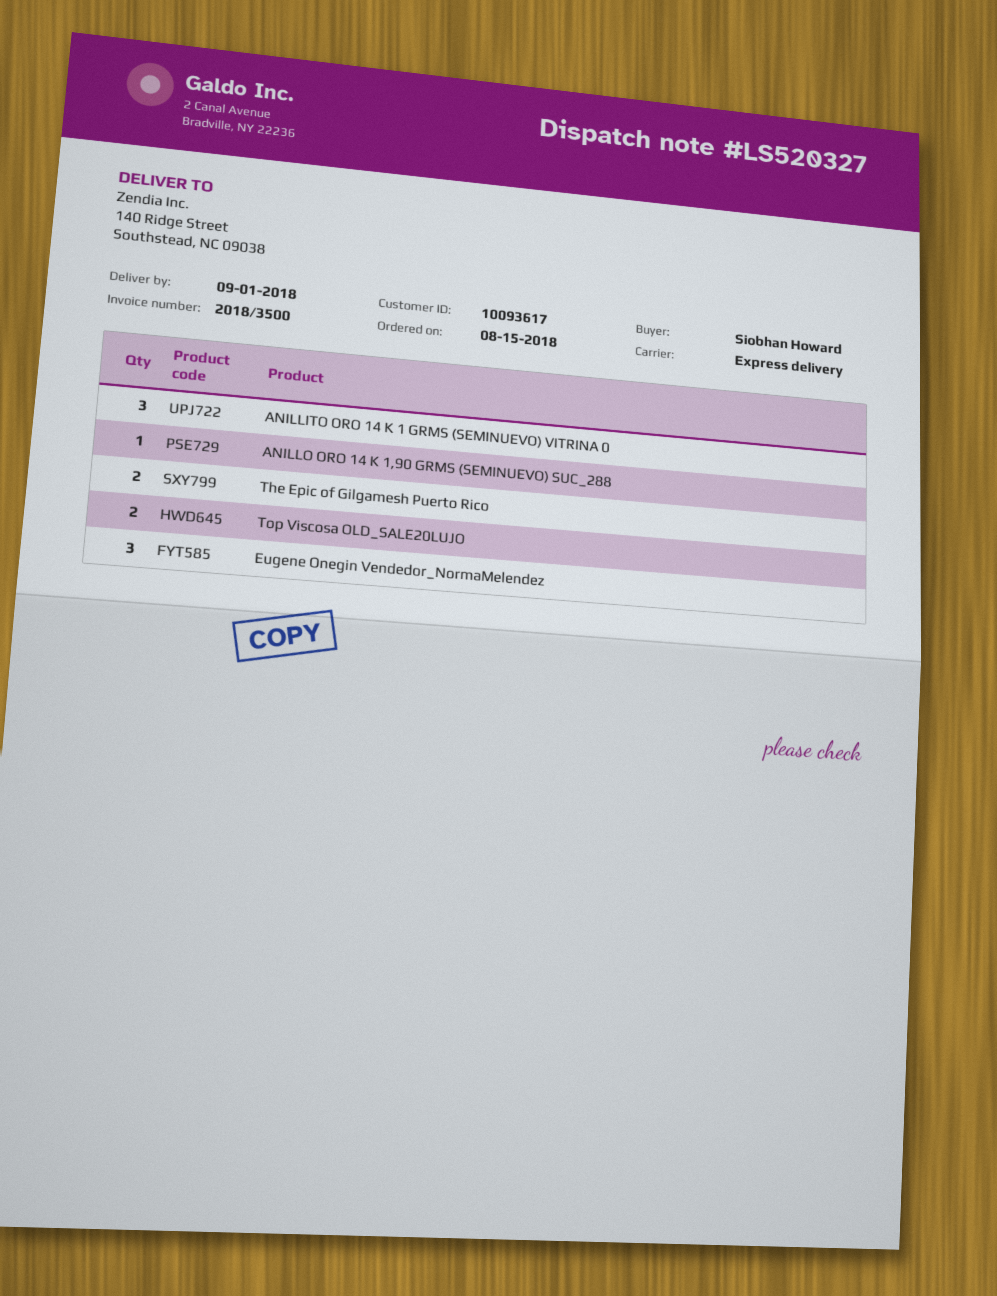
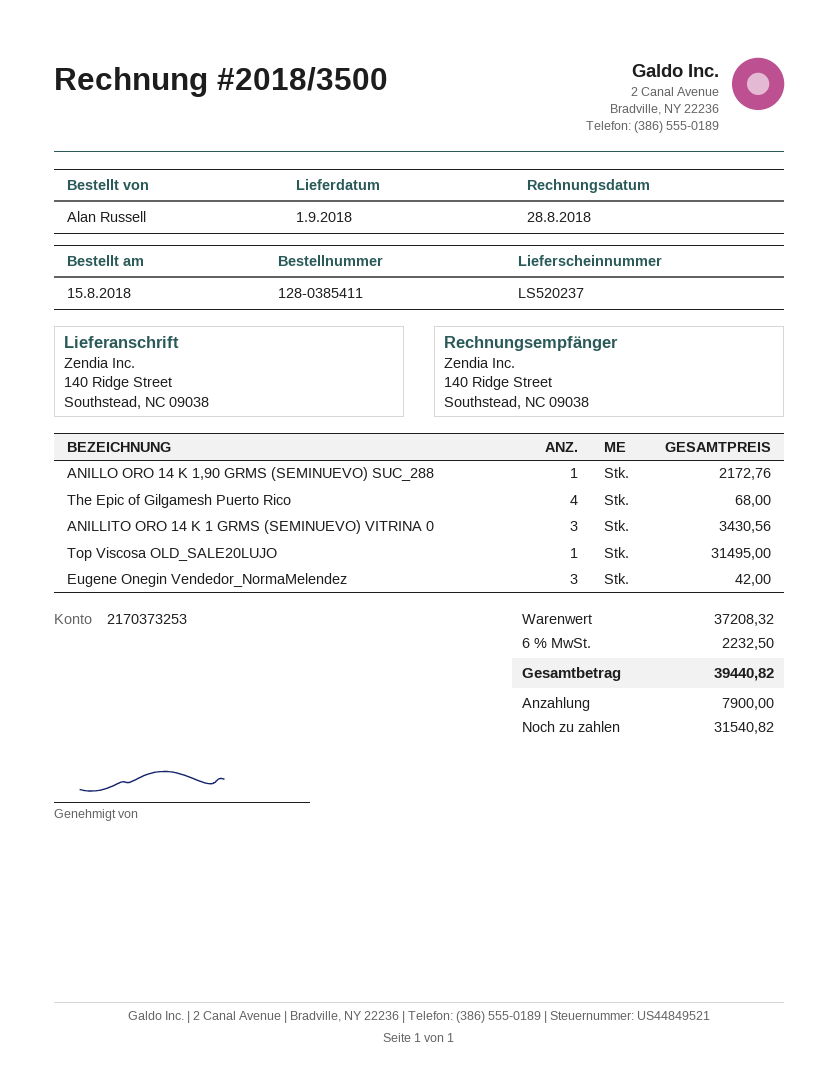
delivery note number: LS520327 -> LS520237
ordered by: Siobhan Howard -> Alan Russell
The Epic of Gilgamesh Puerto Rico: 2 -> 4
Top Viscosa OLD_SALE20LUJO: 2 -> 1

